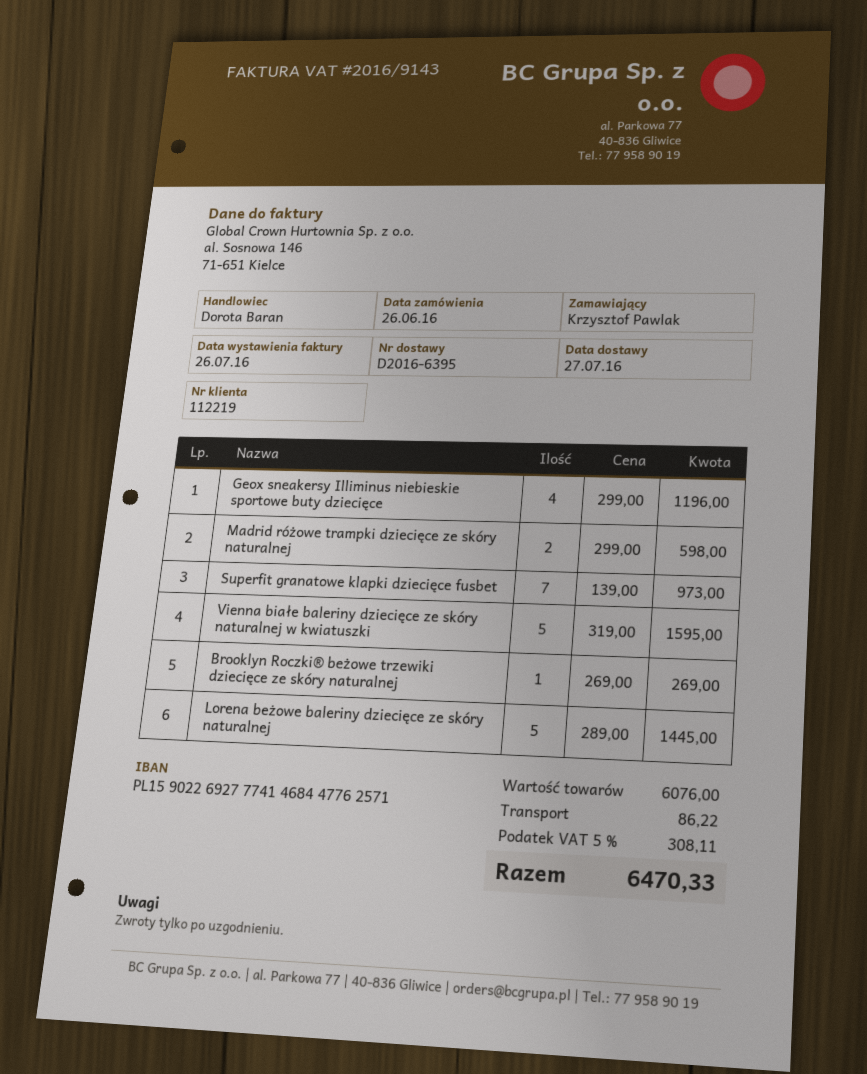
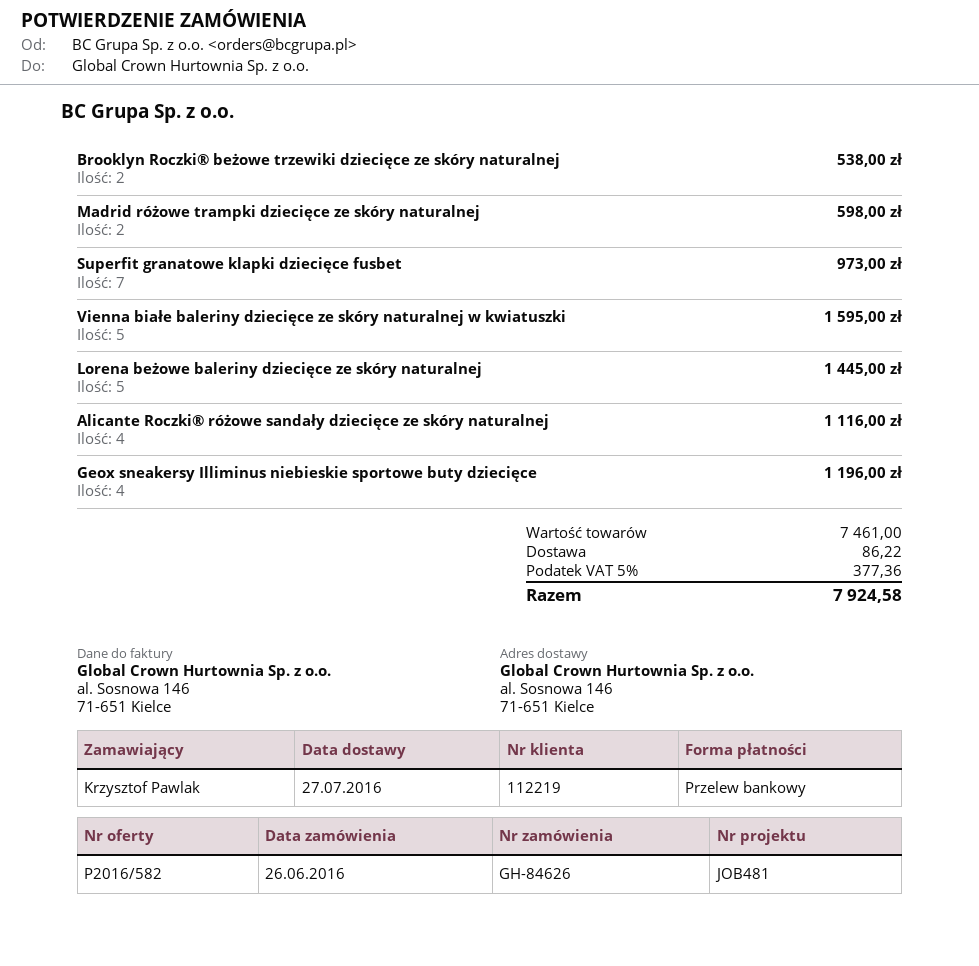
Brooklyn Roczki® beżowe trzewiki dziecięce ze skóry naturalnej: 1 for 269.00 -> 2 for 538.00
Alicante Roczki® różowe sandały dziecięce ze skóry naturalnej: none -> 4 for 1116.00
subtotal: 6076.00 -> 7461.00
tax: 5% = 308.11 -> 5% = 377.36
total: 6470.33 -> 7924.58

